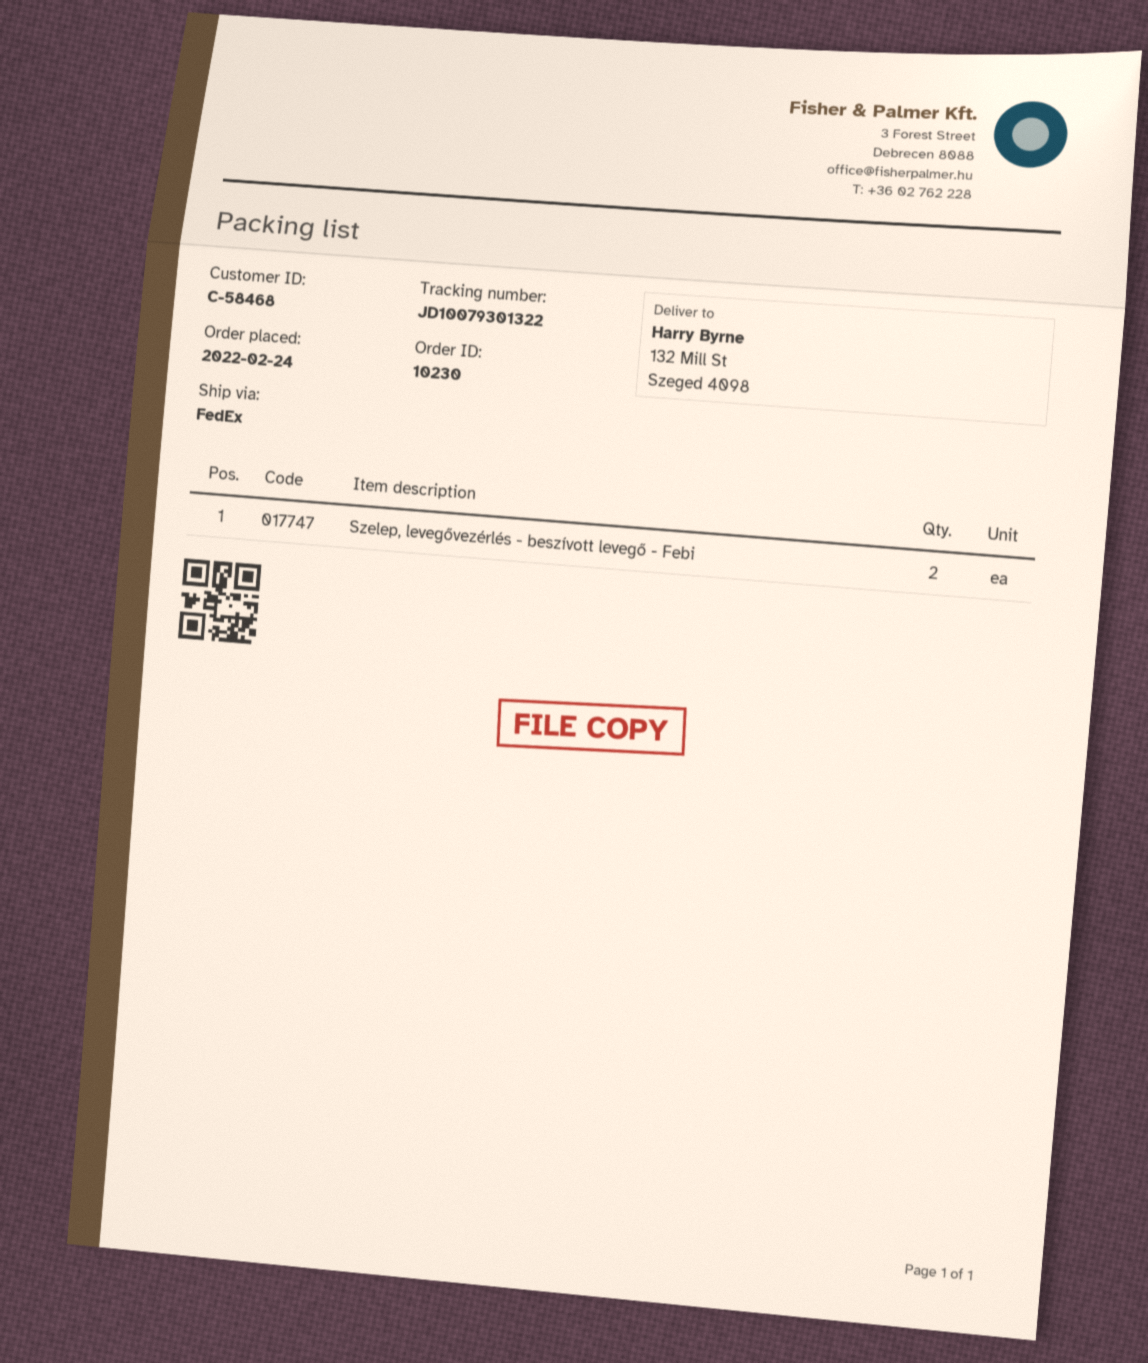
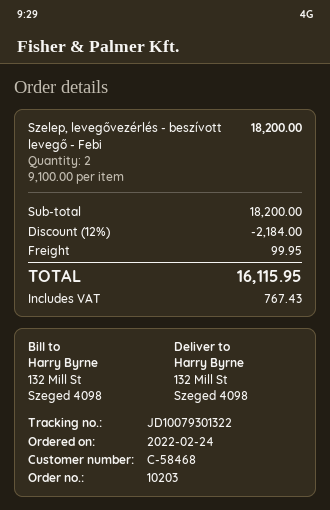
order number: 10230 -> 10203

